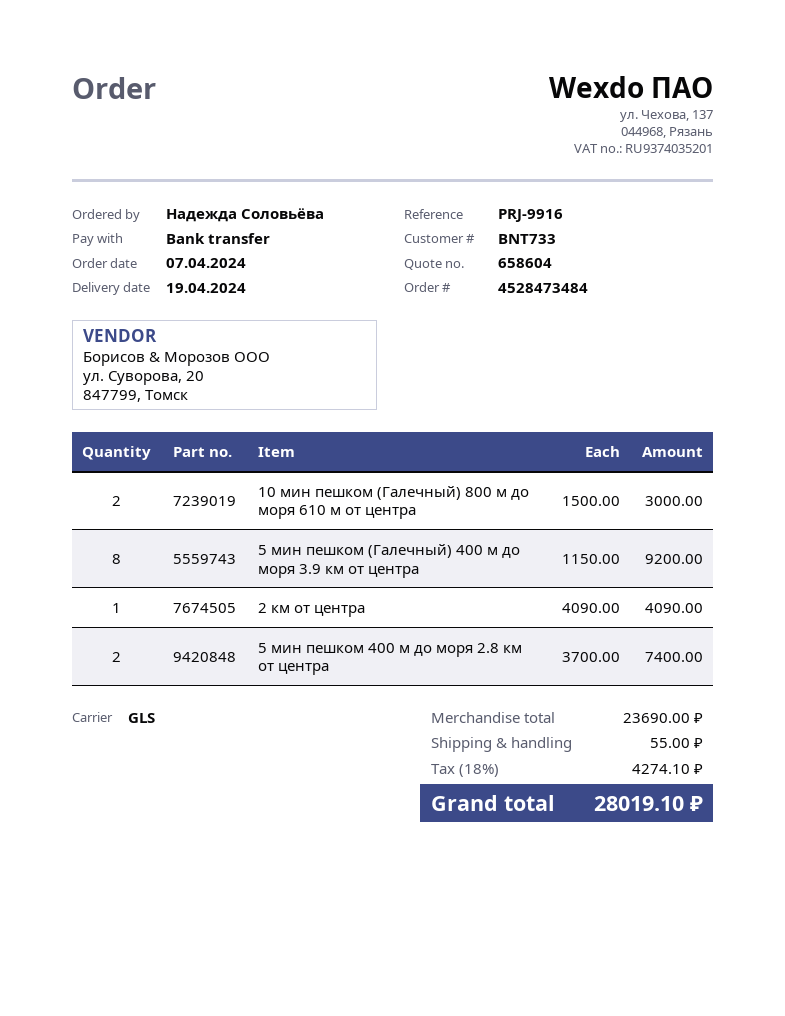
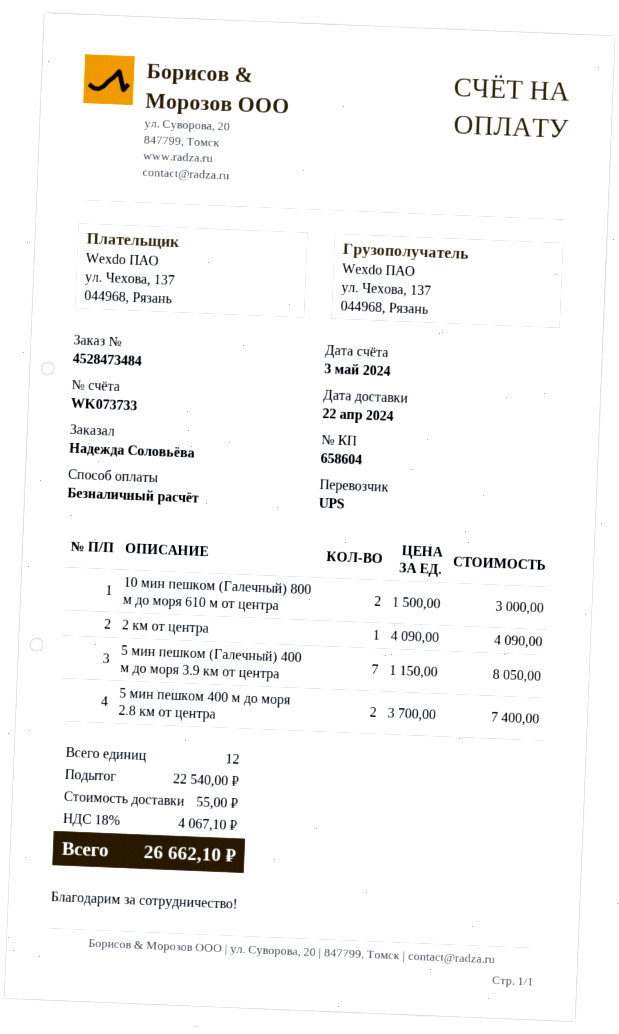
delivery date: 2024-04-19 -> 2024-04-22
shipping method: GLS -> UPS
5 мин пешком (Галечный) 400 м до моря 3.9 км от центра: 8 x 1150.00 = 9200.00 -> 7 x 1150.00 = 8050.00
subtotal: 23690.00 -> 22540.00
tax: 18% = 4274.10 -> 18% = 4067.10
total: 28019.10 -> 26662.10

